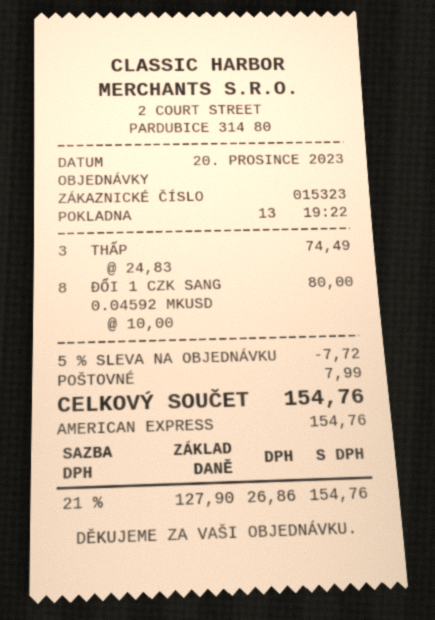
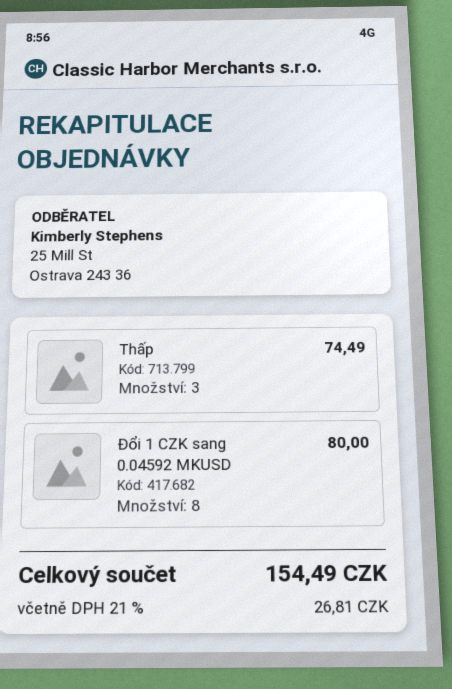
discount: 5% = 7.72 -> none
shipping: 7.99 -> none
tax: 21% = 26.86 -> 21% = 26.81
total: 154.76 -> 154.49

